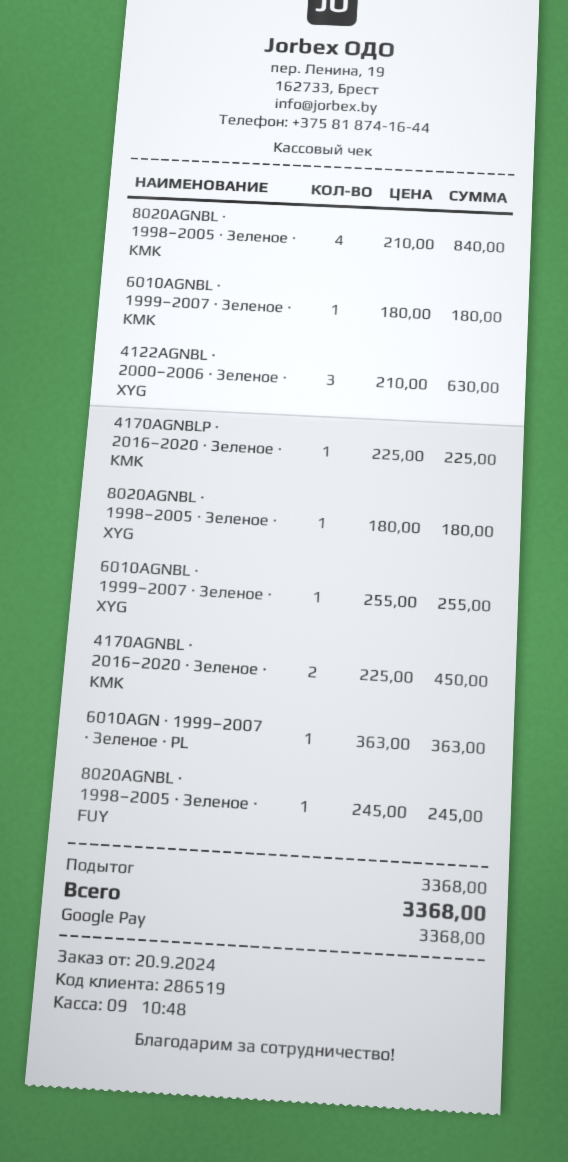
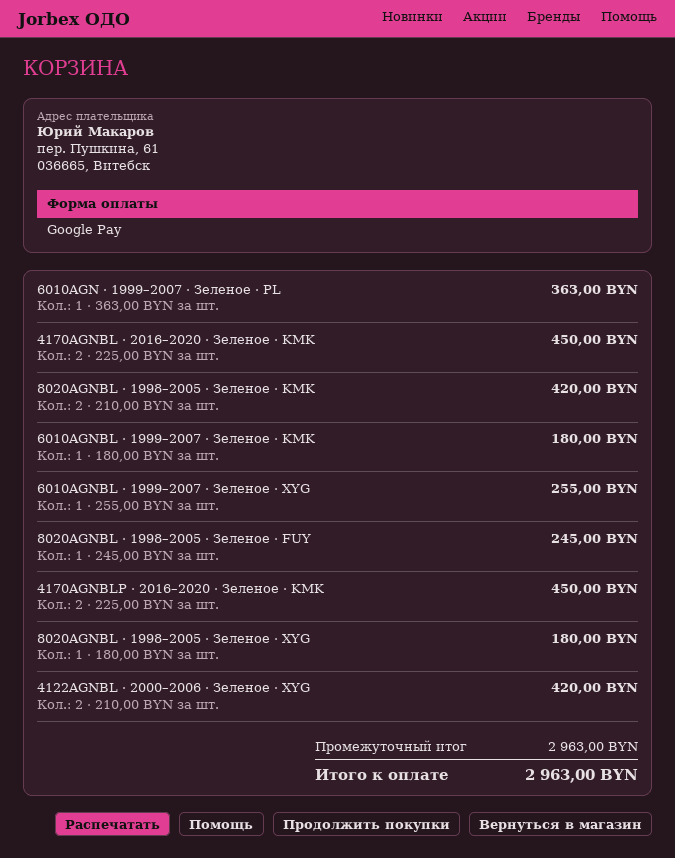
8020AGNBL · 1998–2005 · Зеленое · KMK: 4 x 210.00 = 840.00 -> 2 x 210.00 = 420.00
4122AGNBL · 2000–2006 · Зеленое · XYG: 3 x 210.00 = 630.00 -> 2 x 210.00 = 420.00
4170AGNBLP · 2016–2020 · Зеленое · KMK: 1 x 225.00 = 225.00 -> 2 x 225.00 = 450.00
subtotal: 3368.00 -> 2963.00
total: 3368.00 -> 2963.00

